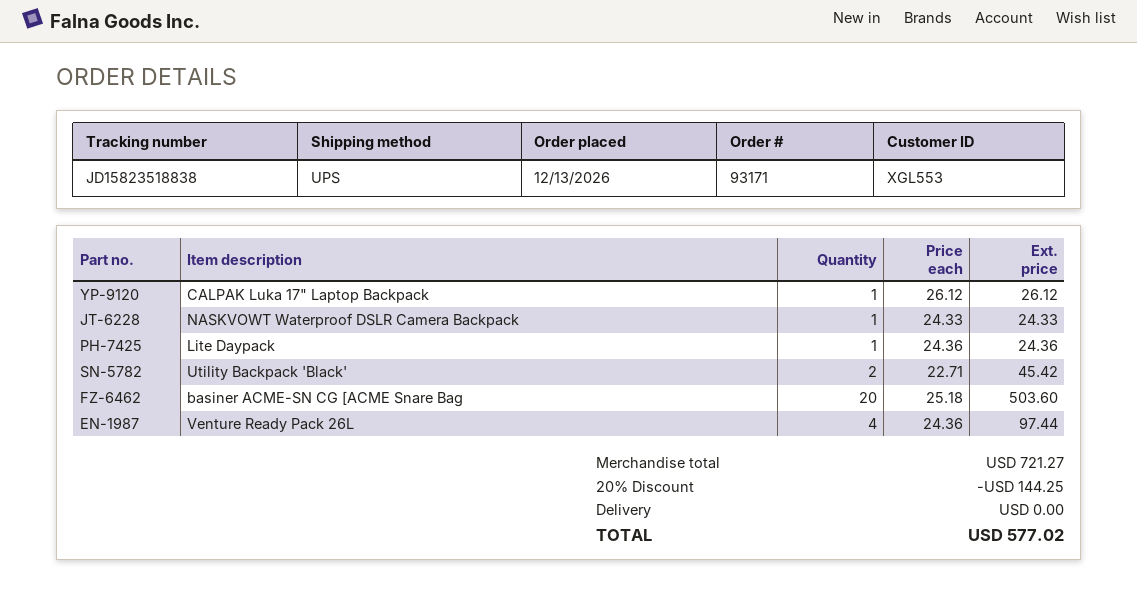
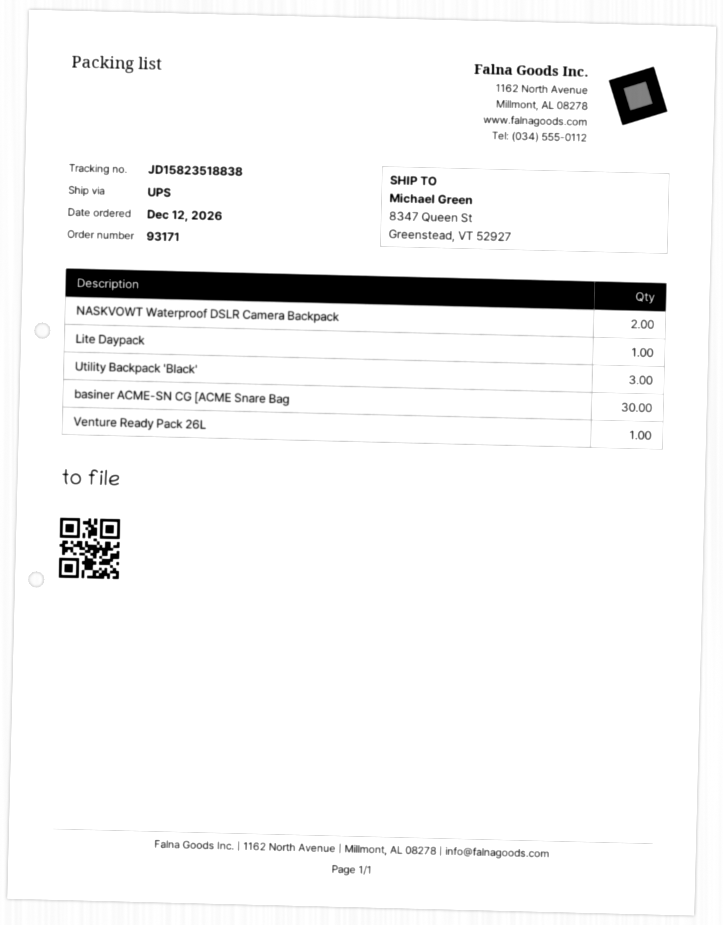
order date: 2026-12-13 -> 2026-12-12
CALPAK Luka 17" Laptop Backpack: 1 -> none
NASKVOWT Waterproof DSLR Camera Backpack: 1 -> 2
Utility Backpack 'Black': 2 -> 3
basiner ACME-SN CG [ACME Snare Bag: 20 -> 30
Venture Ready Pack 26L: 4 -> 1

